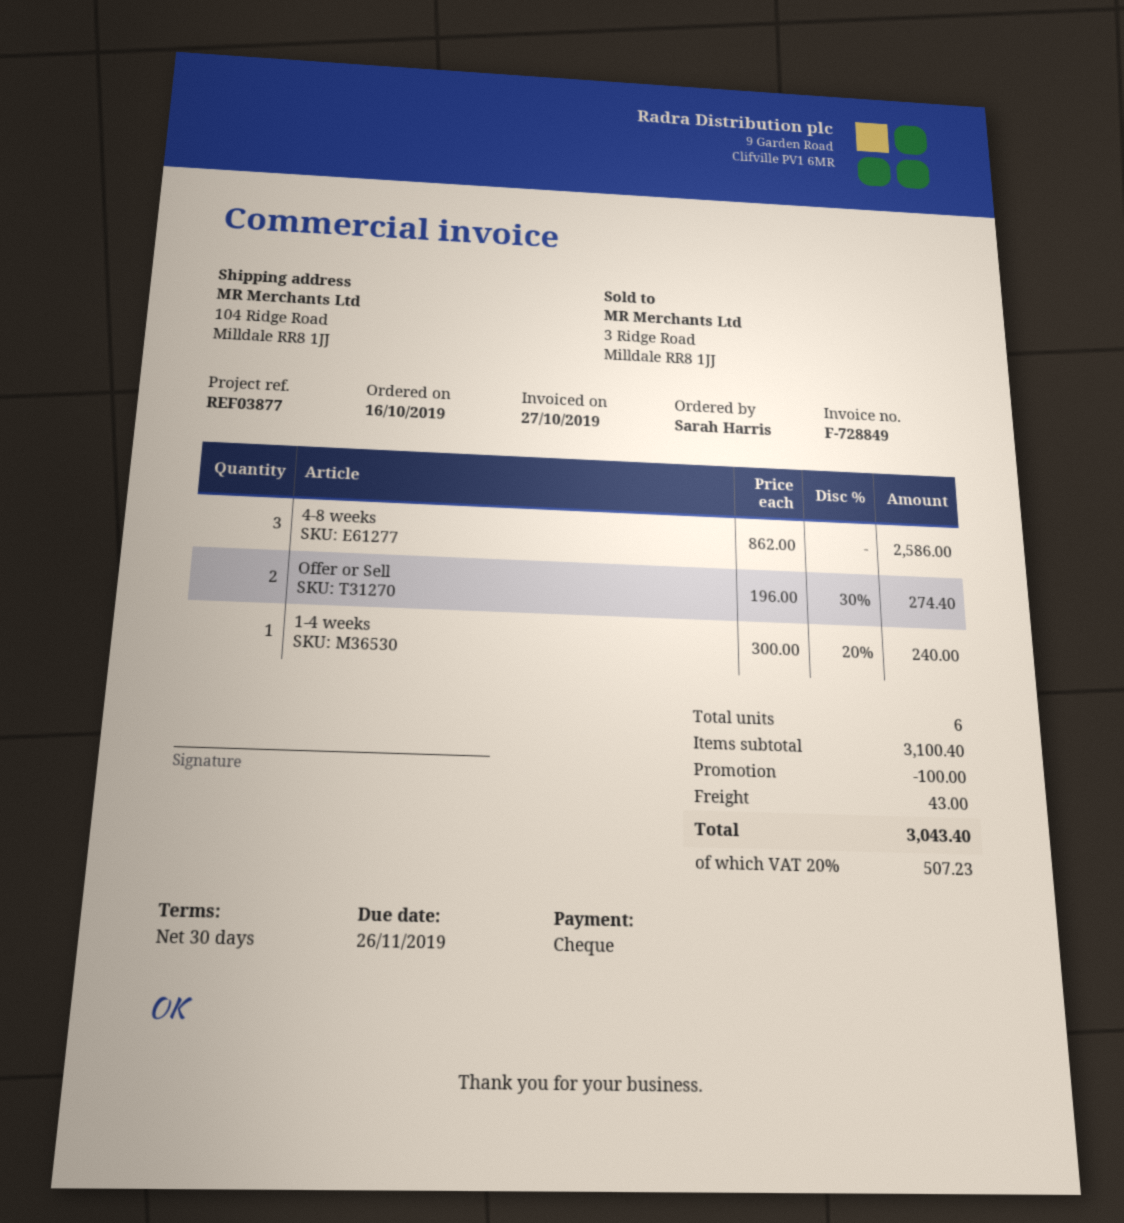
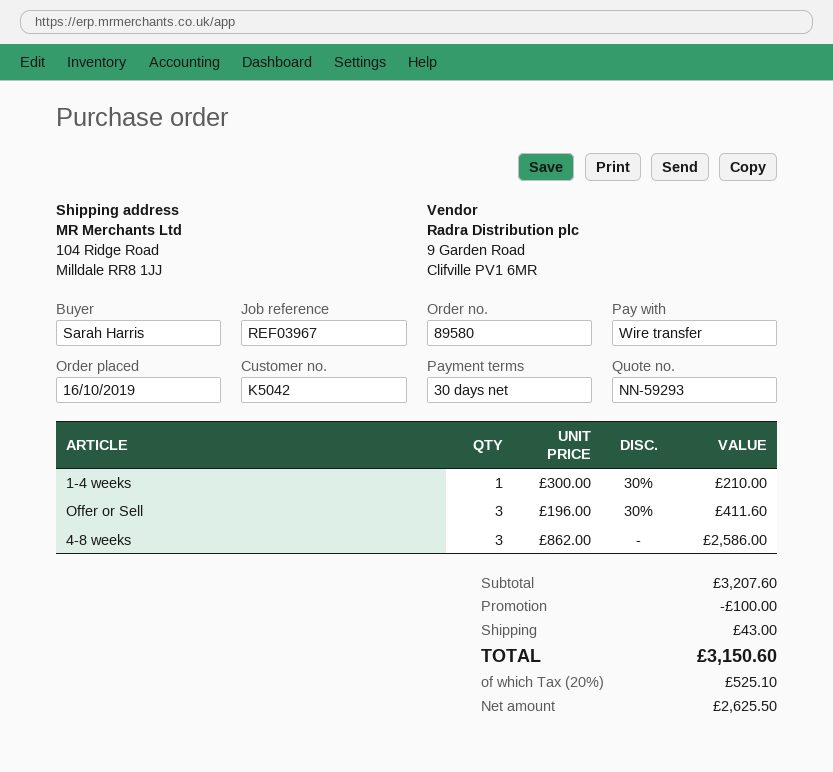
reference: REF03877 -> REF03967
payment method: cheque -> bank transfer
Offer or Sell: 2 x 196.00 - 30% = 274.40 -> 3 x 196.00 - 30% = 411.60
1-4 weeks: 1 x 300.00 - 20% = 240.00 -> 1 x 300.00 - 30% = 210.00
subtotal: 3100.40 -> 3207.60
tax: 20% = 507.23 -> 20% = 525.10
total: 3043.40 -> 3150.60

